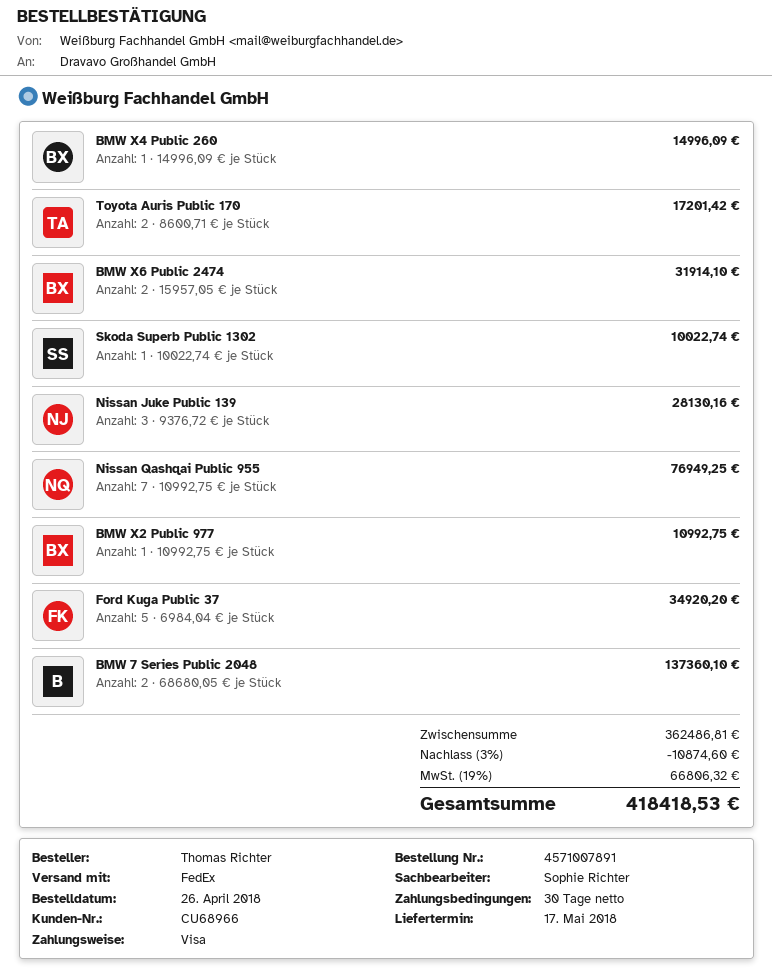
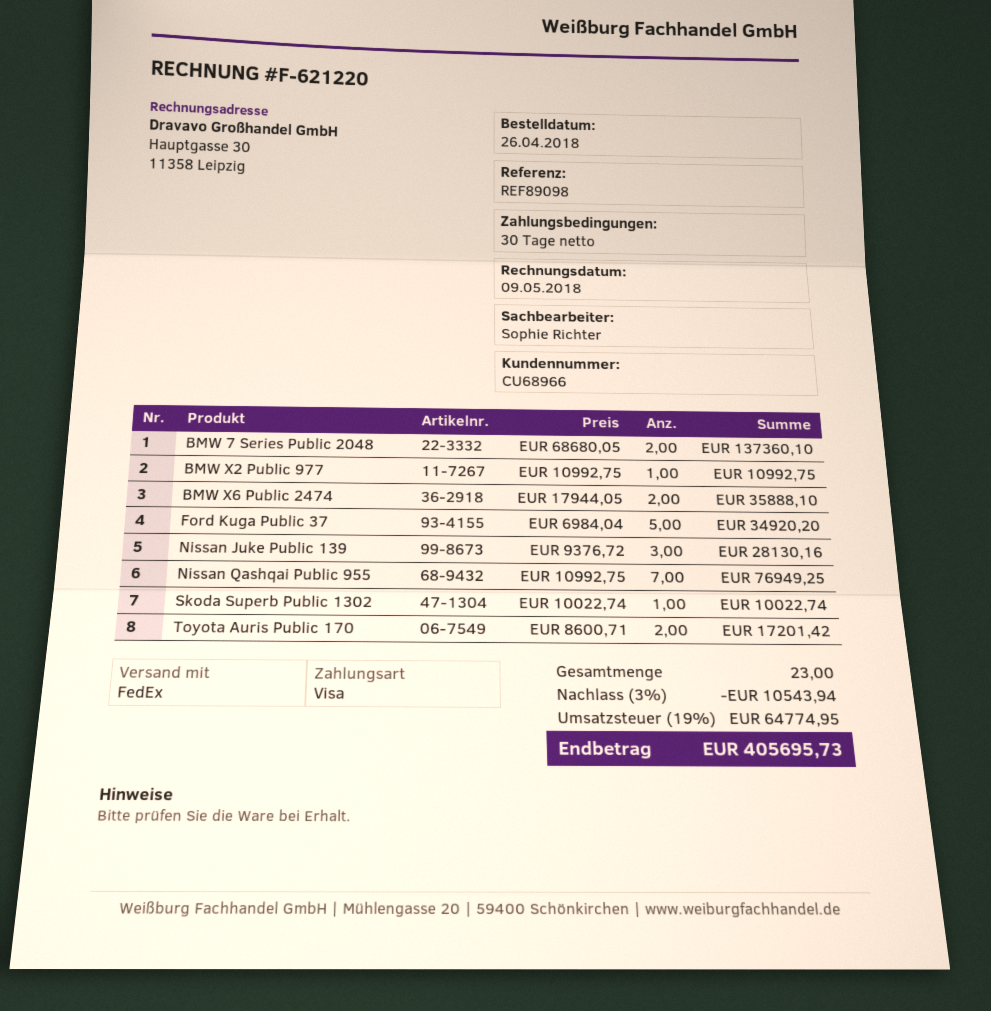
BMW X4 Public 260: 1 x 14996.09 = 14996.09 -> none
BMW X6 Public 2474: 2 x 15957.05 = 31914.10 -> 2 x 17944.05 = 35888.10
discount: 3% = 10874.60 -> 3% = 10543.94
tax: 19% = 66806.32 -> 19% = 64774.95
total: 418418.53 -> 405695.73

